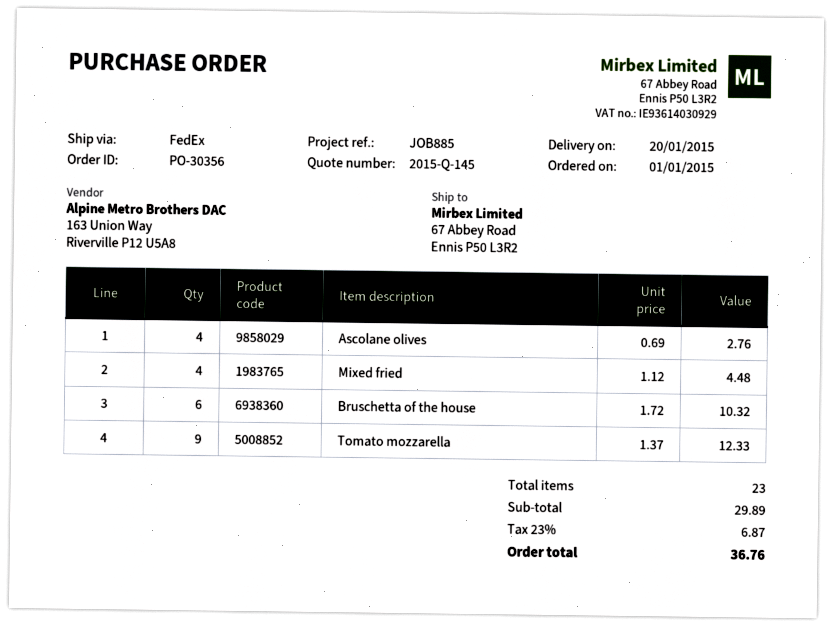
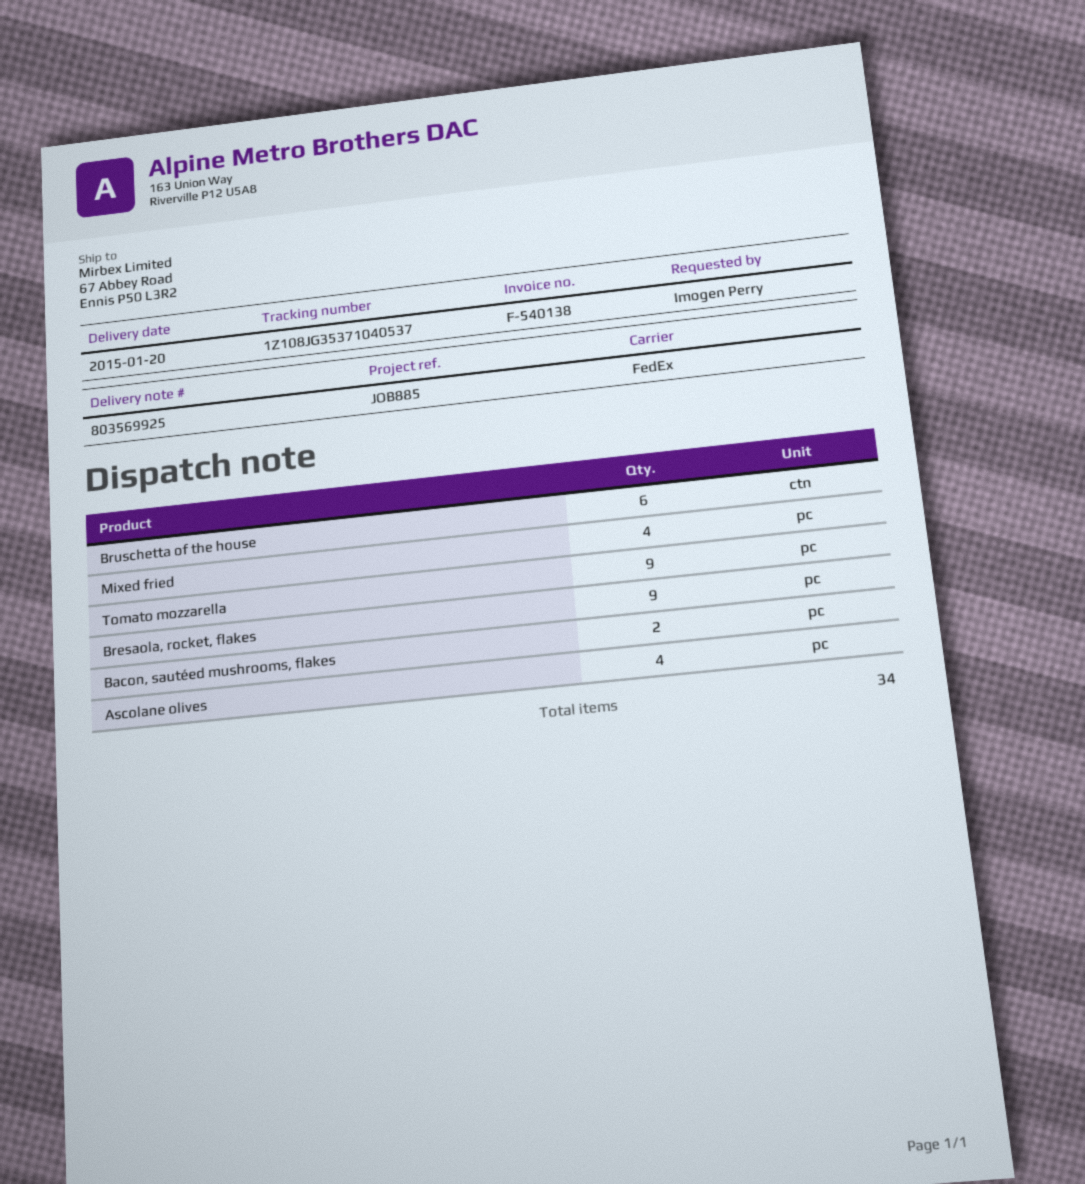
Bresaola, rocket, flakes: none -> 9
Bacon, sautéed mushrooms, flakes: none -> 2
total quantity: 23 -> 34

